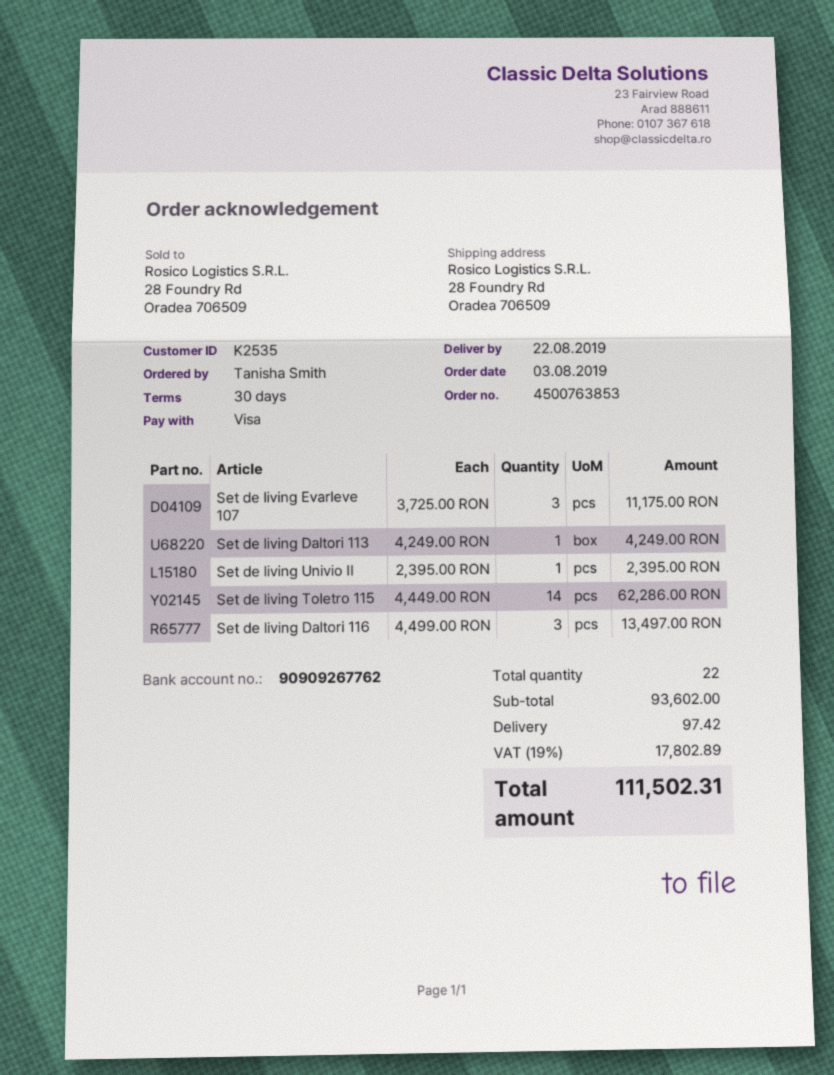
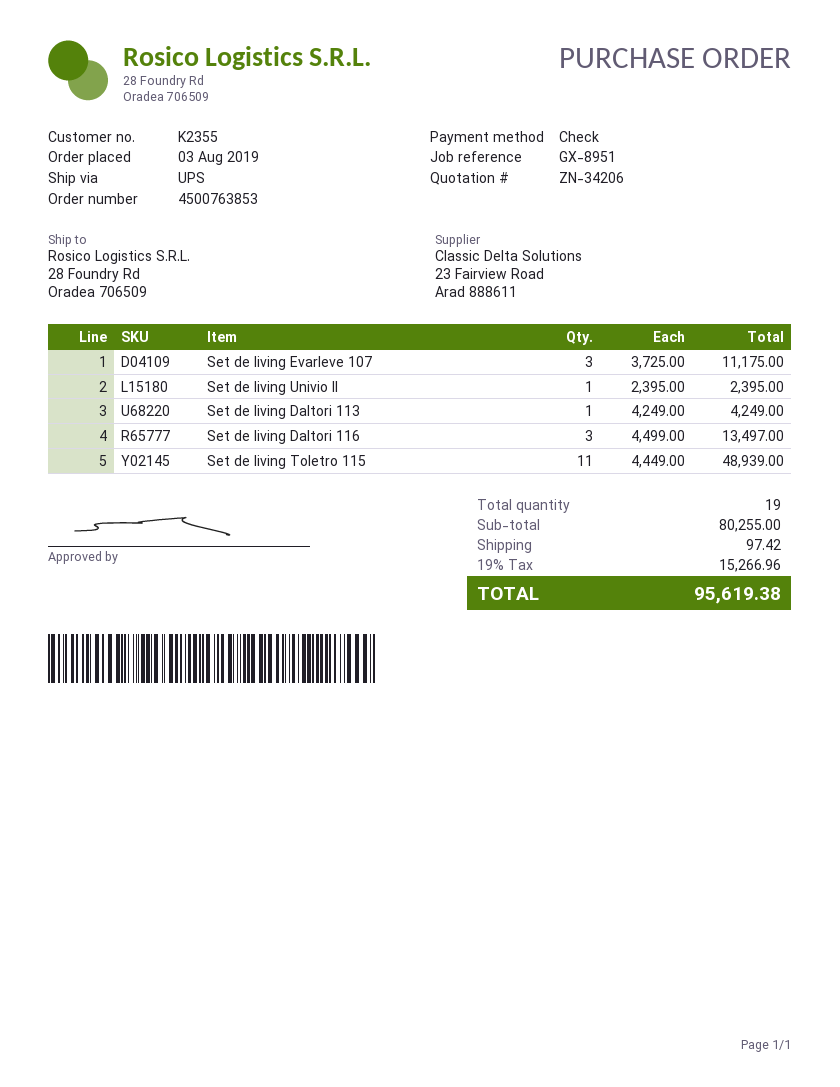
customer number: K2535 -> K2355
payment method: Visa -> cheque
Set de living Toletro 115: 14 x 4449.00 = 62286.00 -> 11 x 4449.00 = 48939.00
total quantity: 22 -> 19
subtotal: 93602.00 -> 80255.00
tax: 19% = 17802.89 -> 19% = 15266.96
total: 111502.31 -> 95619.38

